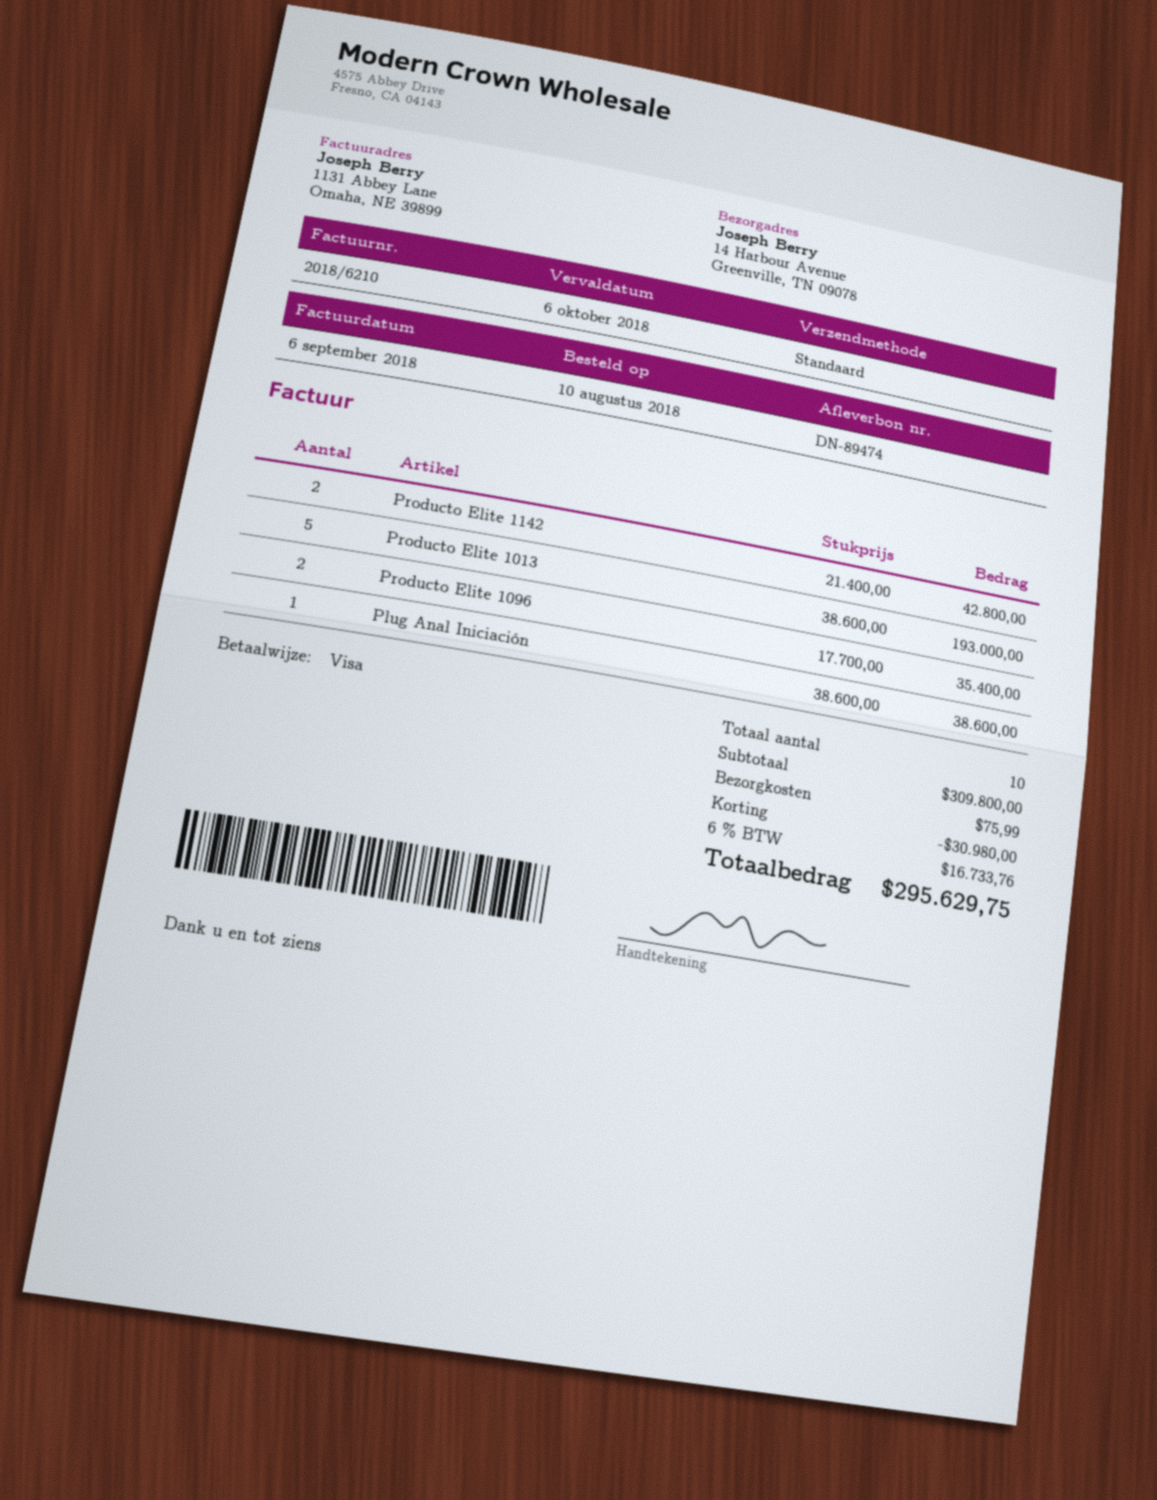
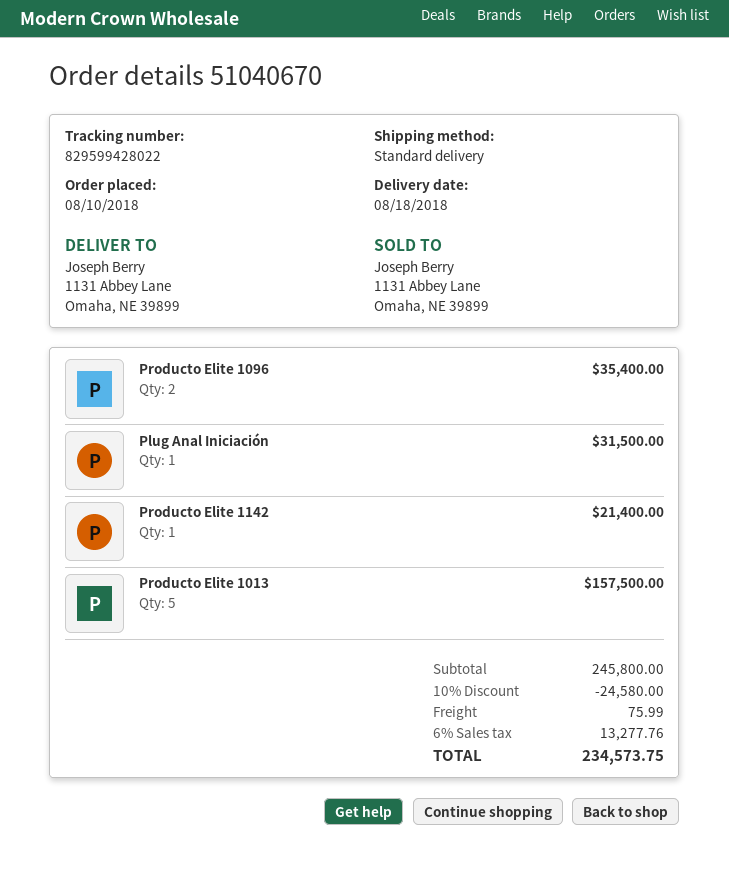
ship to: 14 Harbour Avenue, Greenville, TN 09078 -> 1131 Abbey Lane, Omaha, NE 39899
Producto Elite 1142: 2 for 42800.00 -> 1 for 21400.00
Producto Elite 1013: 5 for 193000.00 -> 5 for 157500.00
Plug Anal Iniciación: 1 for 38600.00 -> 1 for 31500.00
subtotal: 309800.00 -> 245800.00
discount: 30980.00 -> 24580.00
tax: 6% = 16733.76 -> 6% = 13277.76
total: 295629.75 -> 234573.75

